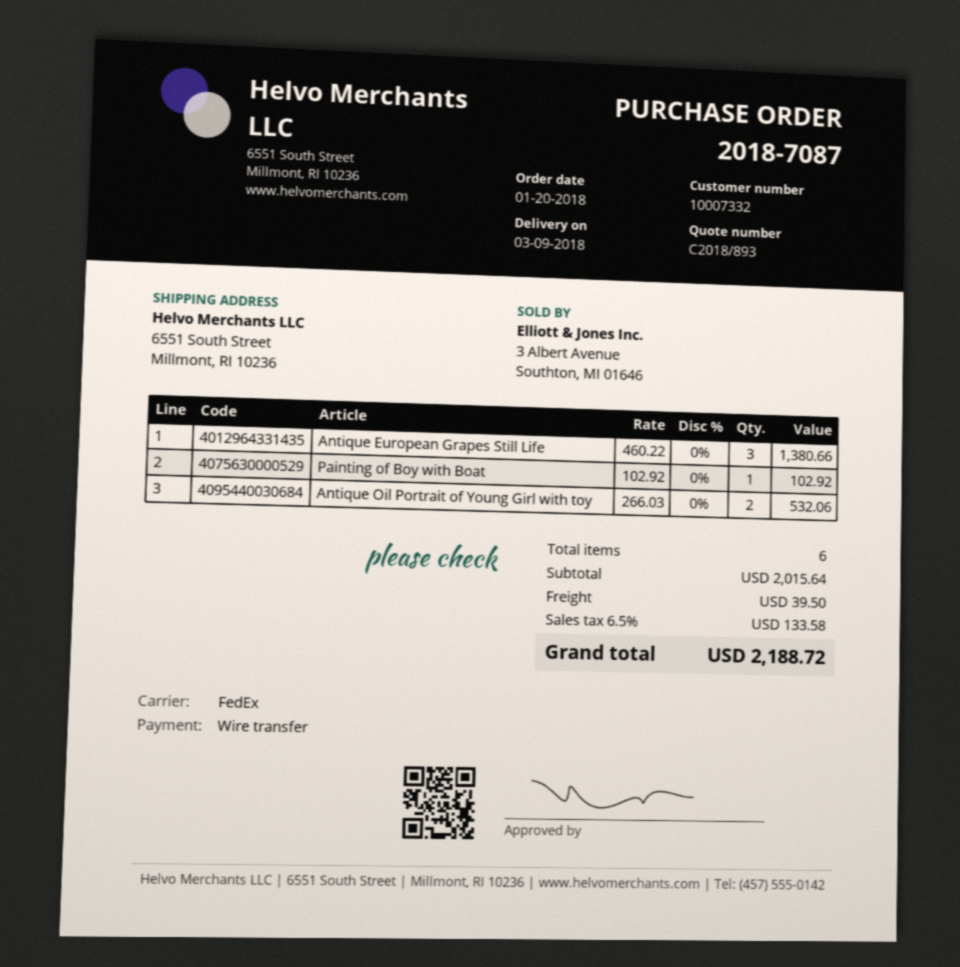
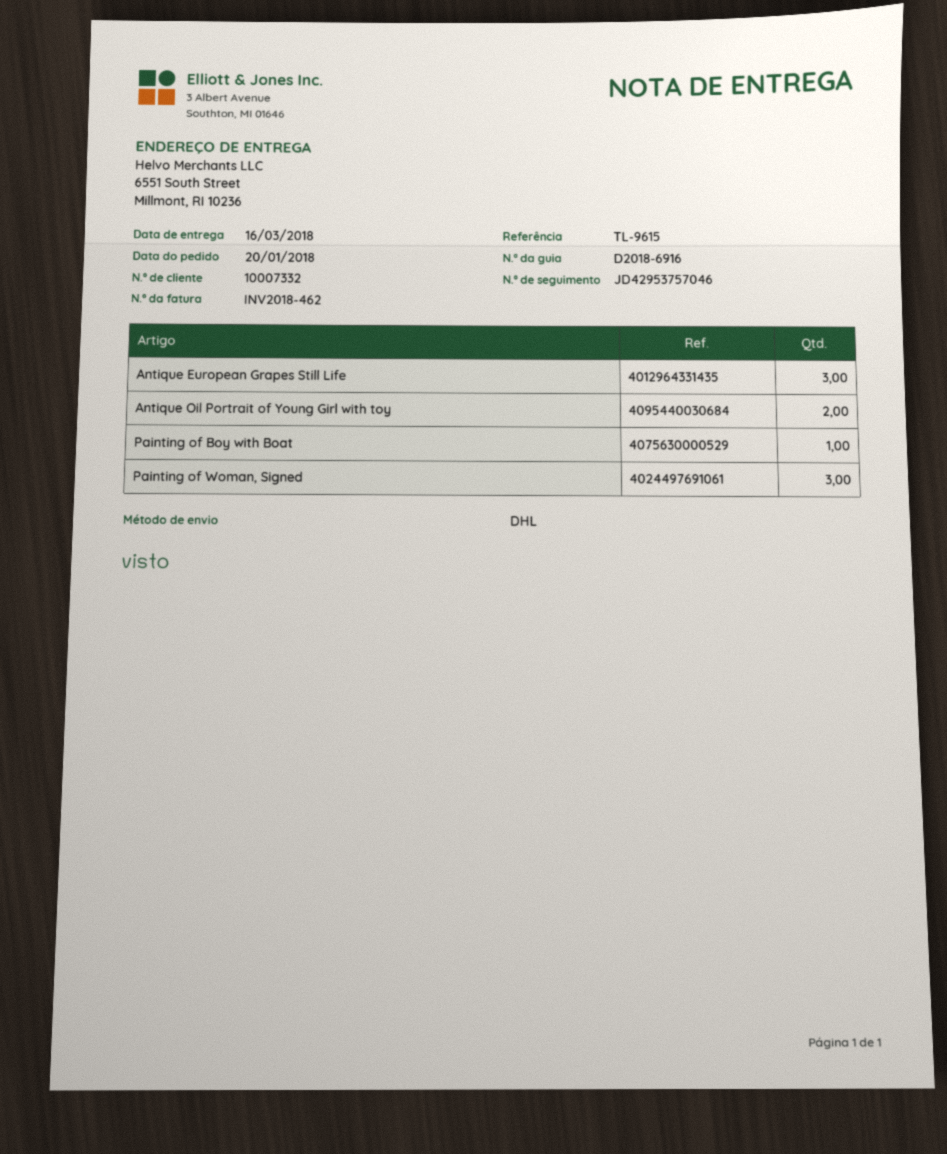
delivery date: 2018-03-09 -> 2018-03-16
shipping method: FedEx -> DHL
Painting of Woman, Signed: none -> 3

